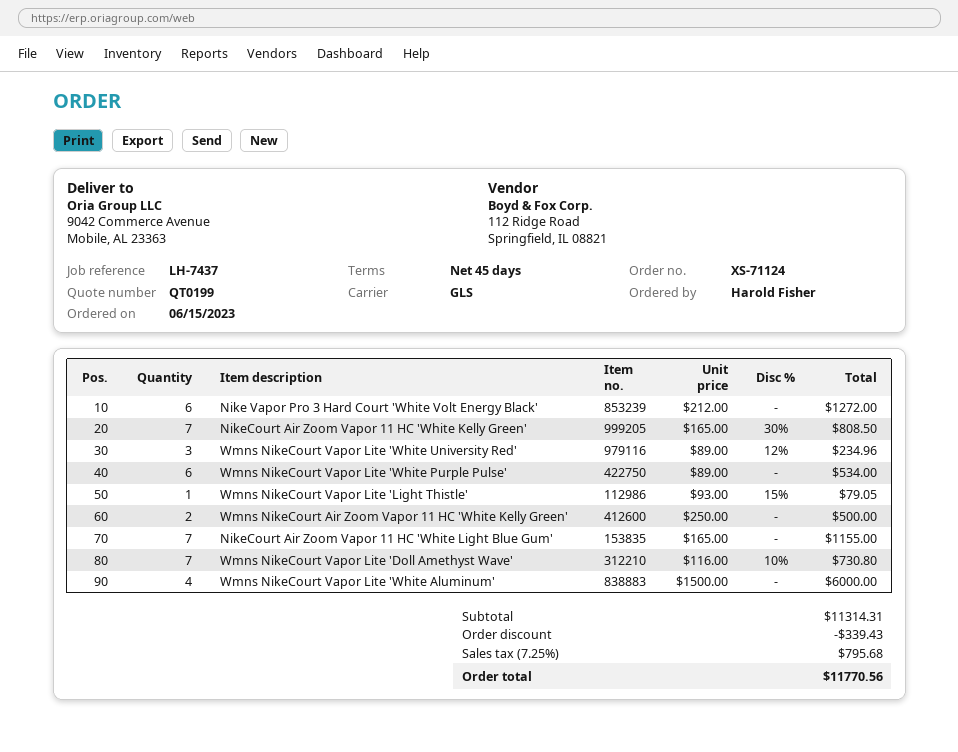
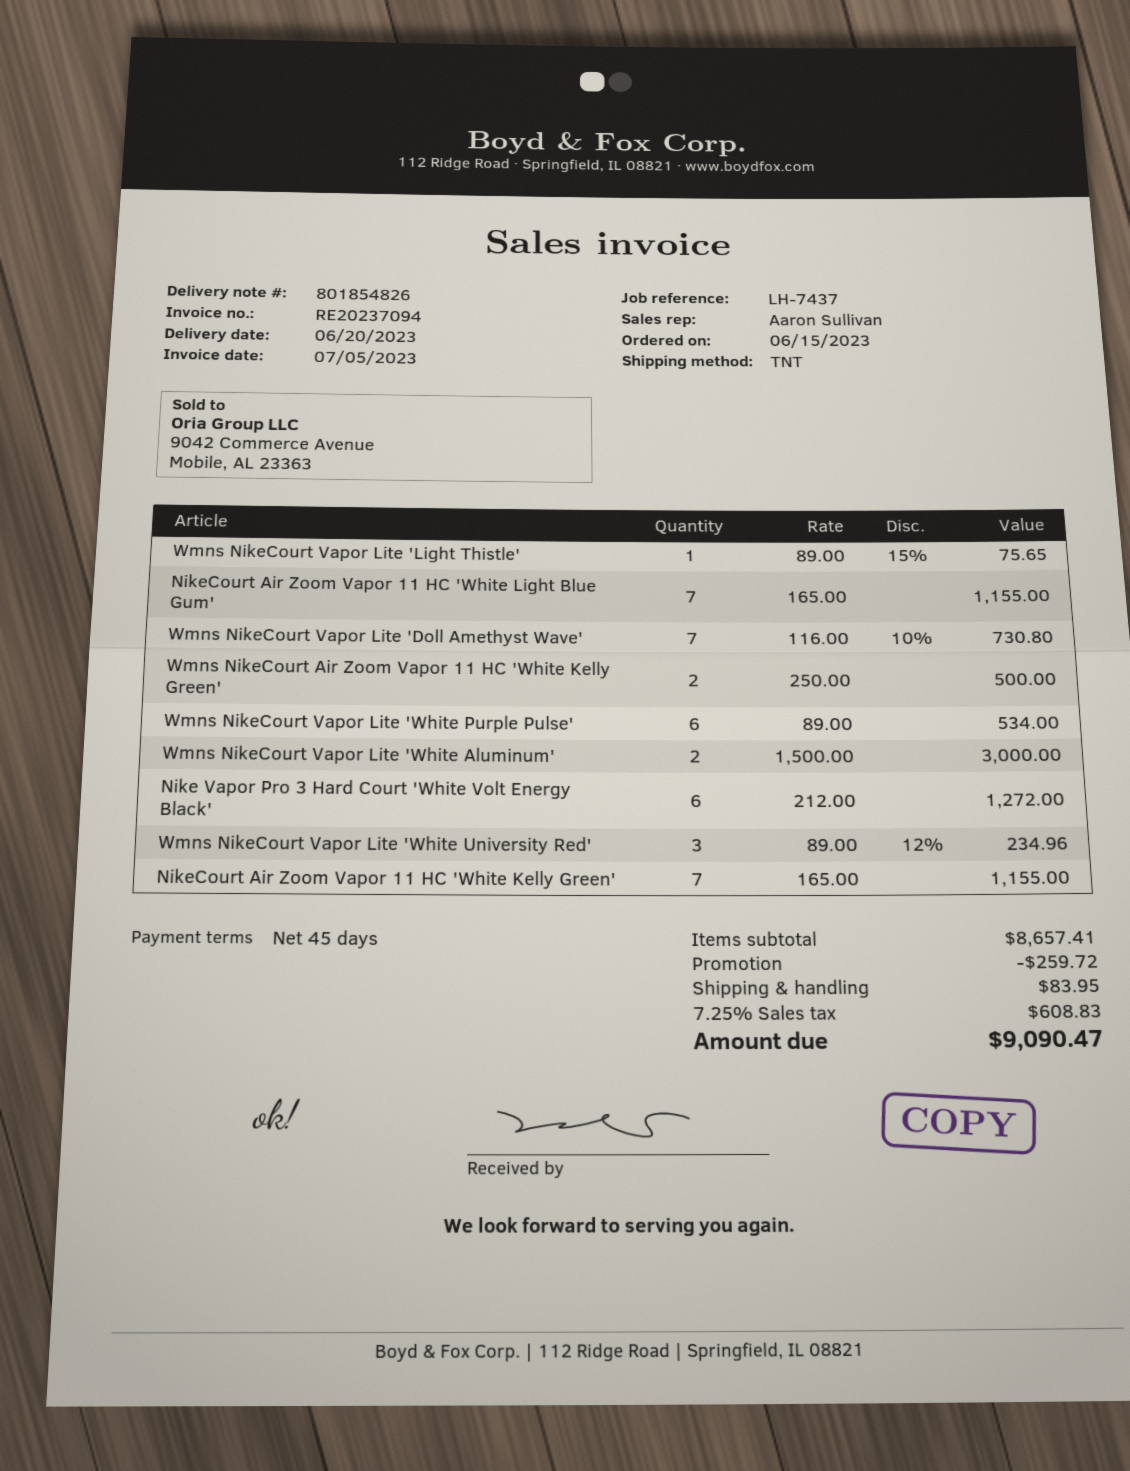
shipping method: GLS -> TNT
NikeCourt Air Zoom Vapor 11 HC 'White Kelly Green': 7 x 165.00 - 30% = 808.50 -> 7 x 165.00 = 1155.00
Wmns NikeCourt Vapor Lite 'Light Thistle': 1 x 93.00 - 15% = 79.05 -> 1 x 89.00 - 15% = 75.65
Wmns NikeCourt Vapor Lite 'White Aluminum': 4 x 1500.00 = 6000.00 -> 2 x 1500.00 = 3000.00
subtotal: 11314.31 -> 8657.41
discount: 339.43 -> 259.72
shipping: none -> 83.95
tax: 7.25% = 795.68 -> 7.25% = 608.83
total: 11770.56 -> 9090.47

